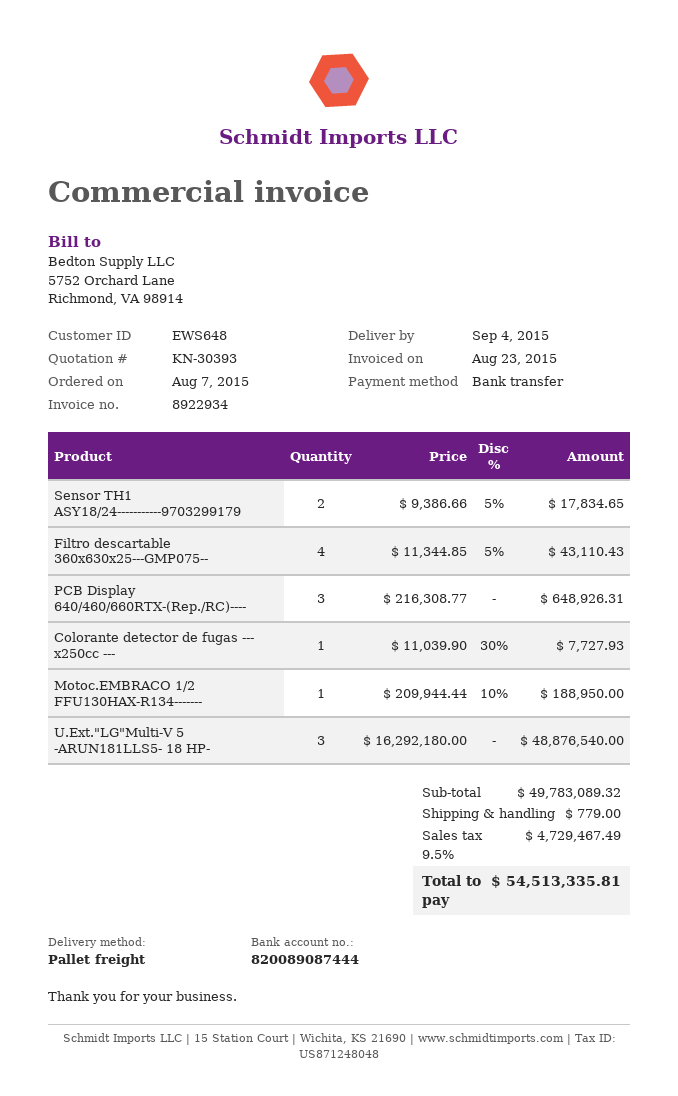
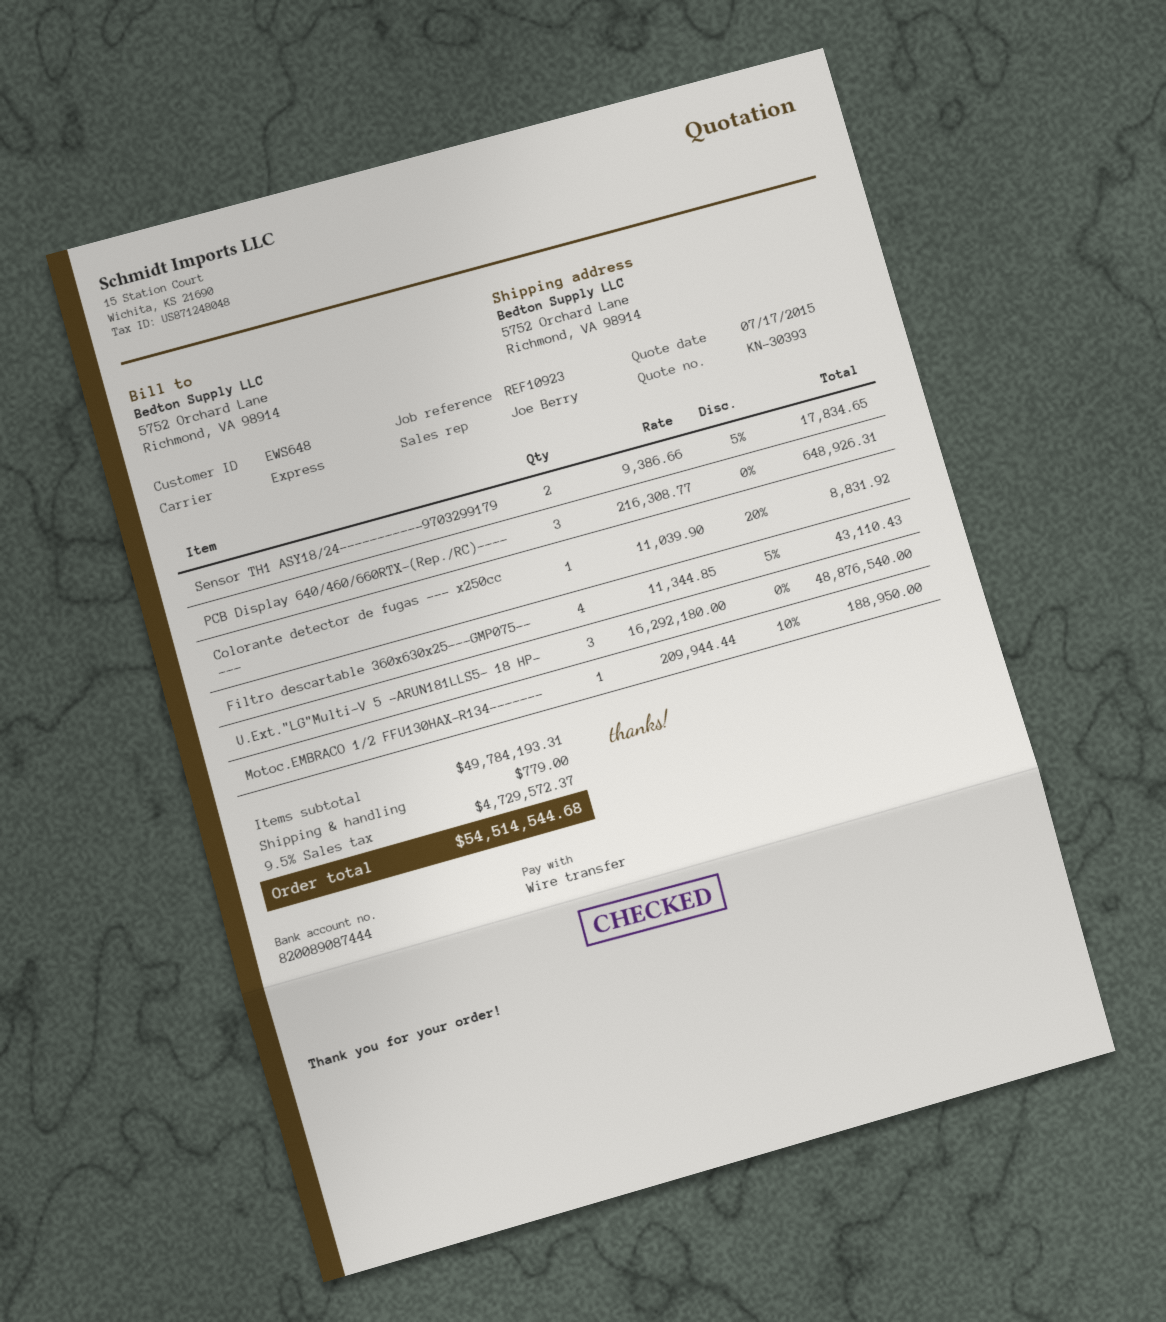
shipping method: pallet freight -> express
Colorante detector de fugas --- x250cc ---: 1 x 11039.90 - 30% = 7727.93 -> 1 x 11039.90 - 20% = 8831.92
subtotal: 49783089.32 -> 49784193.31
tax: 9.5% = 4729467.49 -> 9.5% = 4729572.37
total: 54513335.81 -> 54514544.68

